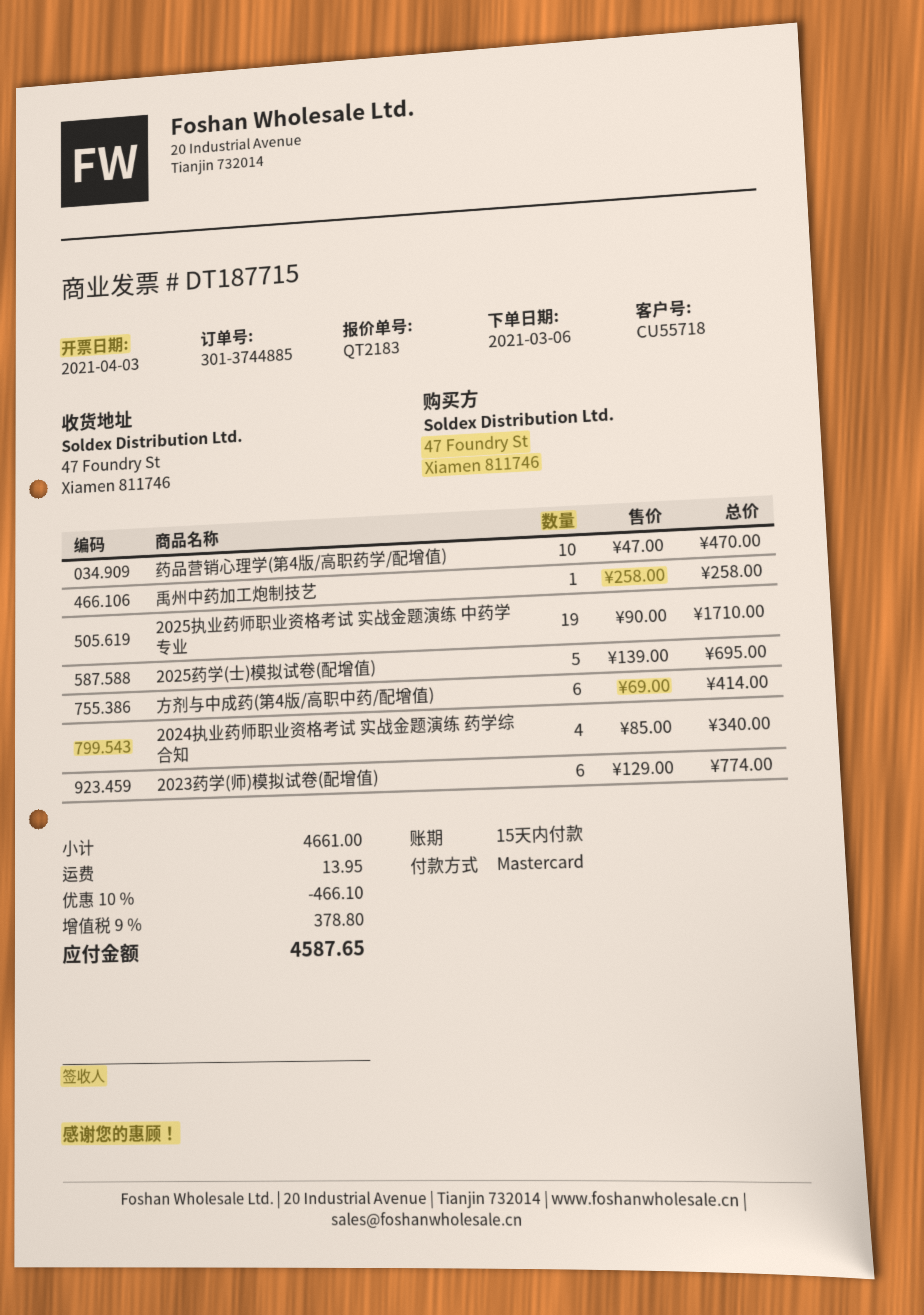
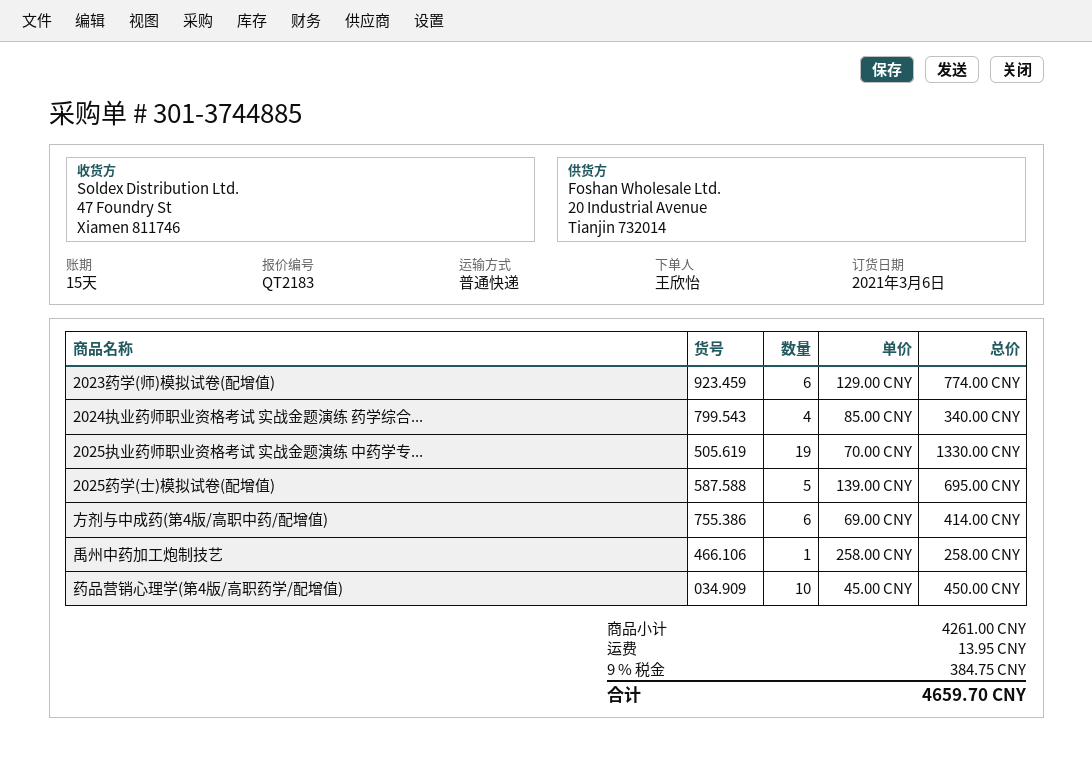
药品营销心理学(第4版/高职药学/配增值): 10 x 47.00 = 470.00 -> 10 x 45.00 = 450.00
2025执业药师职业资格考试 实战金题演练 中药学专业: 19 x 90.00 = 1710.00 -> 19 x 70.00 = 1330.00
subtotal: 4661.00 -> 4261.00
discount: 10% = 466.10 -> none
tax: 9% = 378.80 -> 9% = 384.75
total: 4587.65 -> 4659.70

